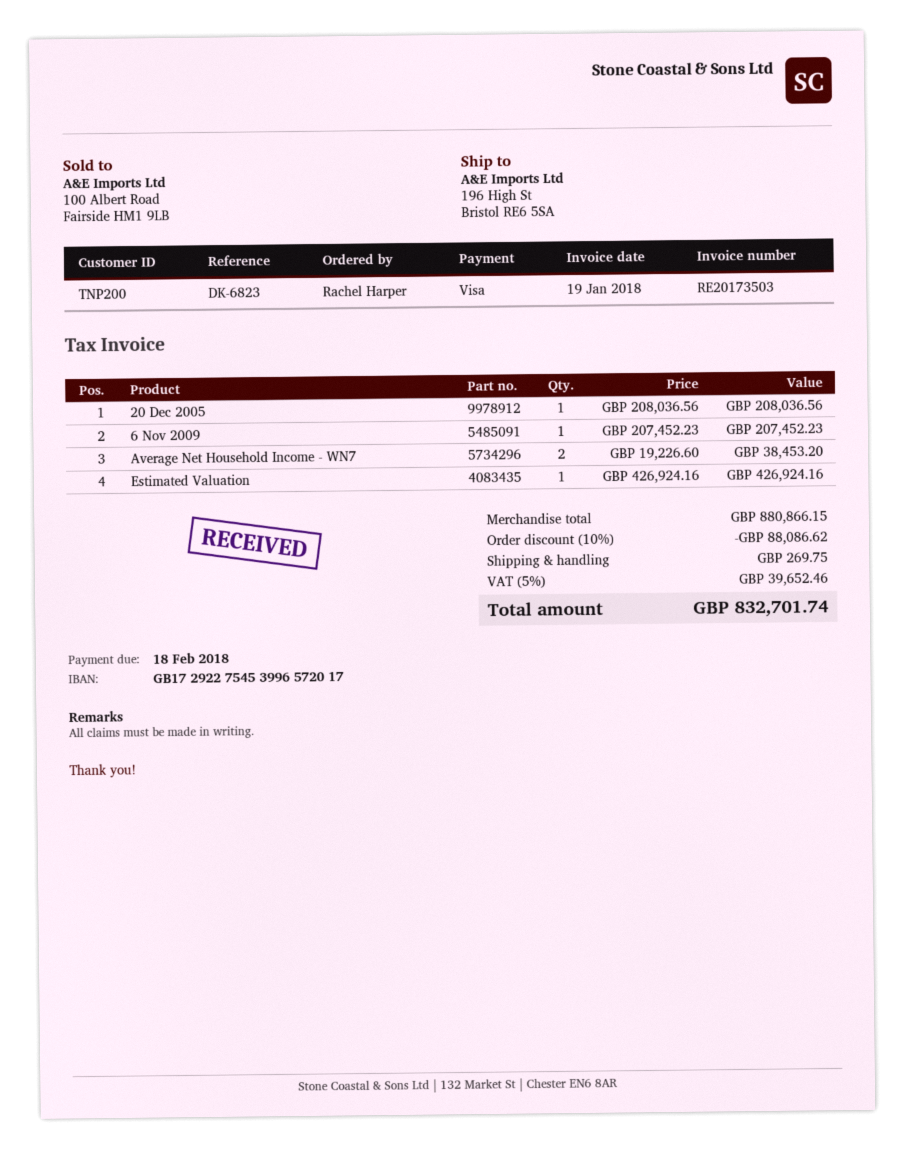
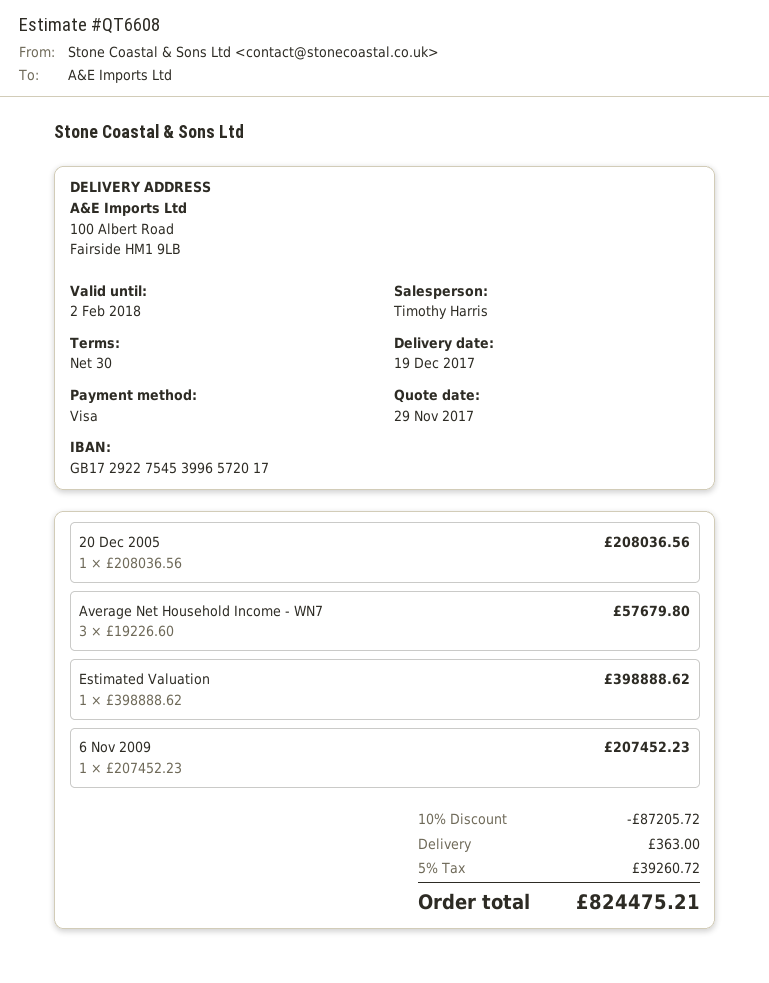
ship to: 196 High St, Bristol RE6 5SA -> 100 Albert Road, Fairside HM1 9LB
Average Net Household Income - WN7: 2 x 19226.60 = 38453.20 -> 3 x 19226.60 = 57679.80
Estimated Valuation: 1 x 426924.16 = 426924.16 -> 1 x 398888.62 = 398888.62
discount: 10% = 88086.62 -> 10% = 87205.72
shipping: 269.75 -> 363.00
tax: 5% = 39652.46 -> 5% = 39260.72
total: 832701.74 -> 824475.21

